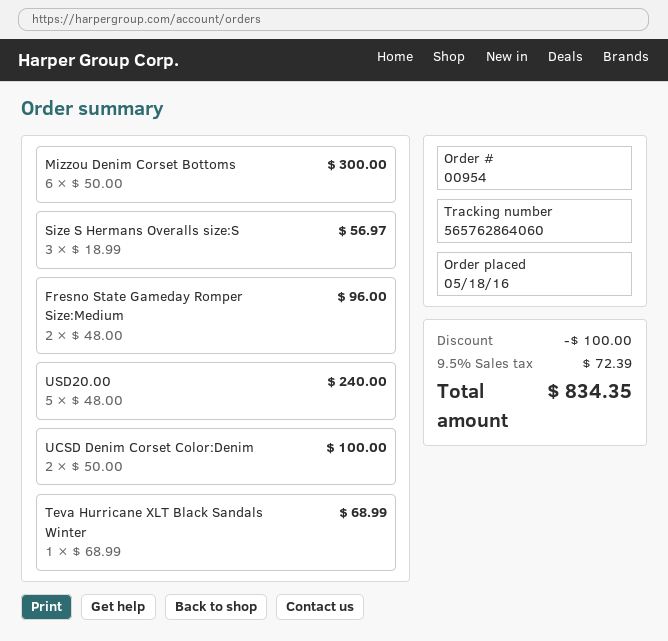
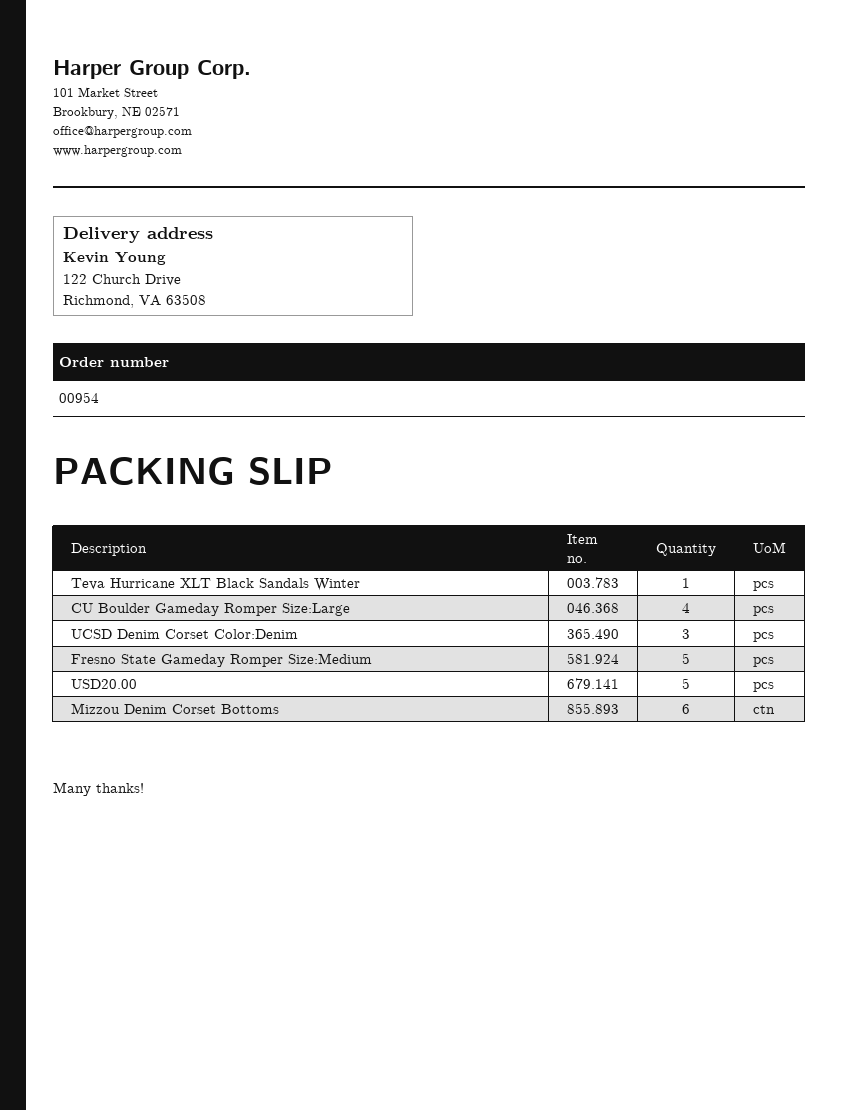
Size S Hermans Overalls size:S: 3 -> none
Fresno State Gameday Romper Size:Medium: 2 -> 5
UCSD Denim Corset Color:Denim: 2 -> 3
CU Boulder Gameday Romper Size:Large: none -> 4

